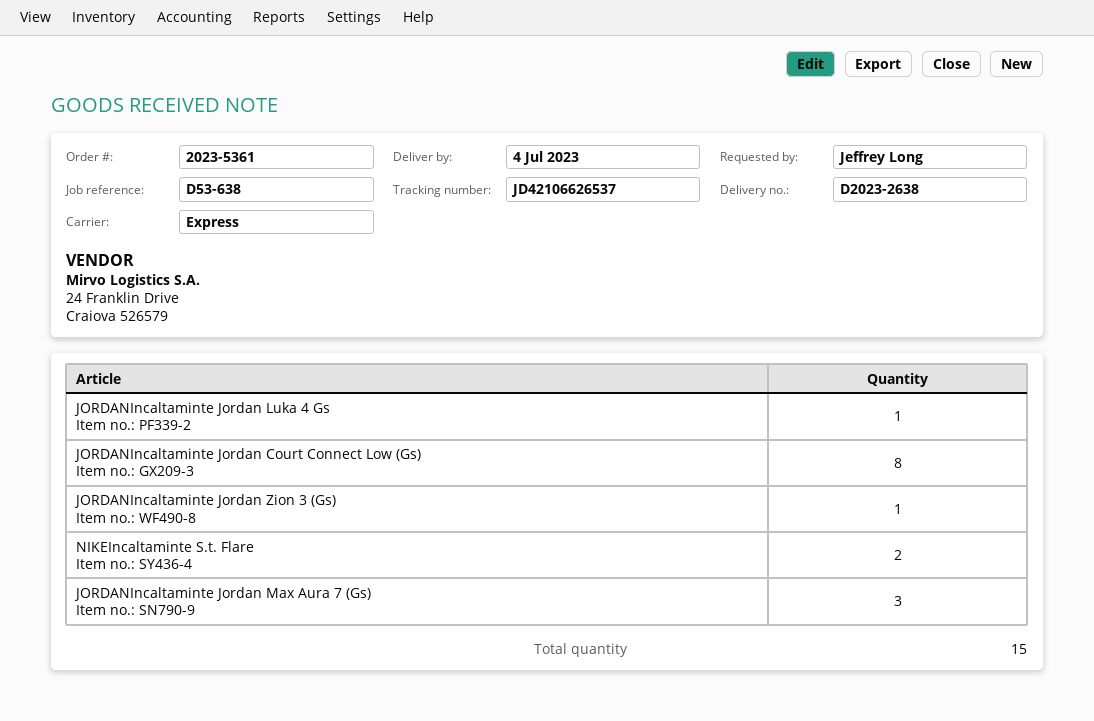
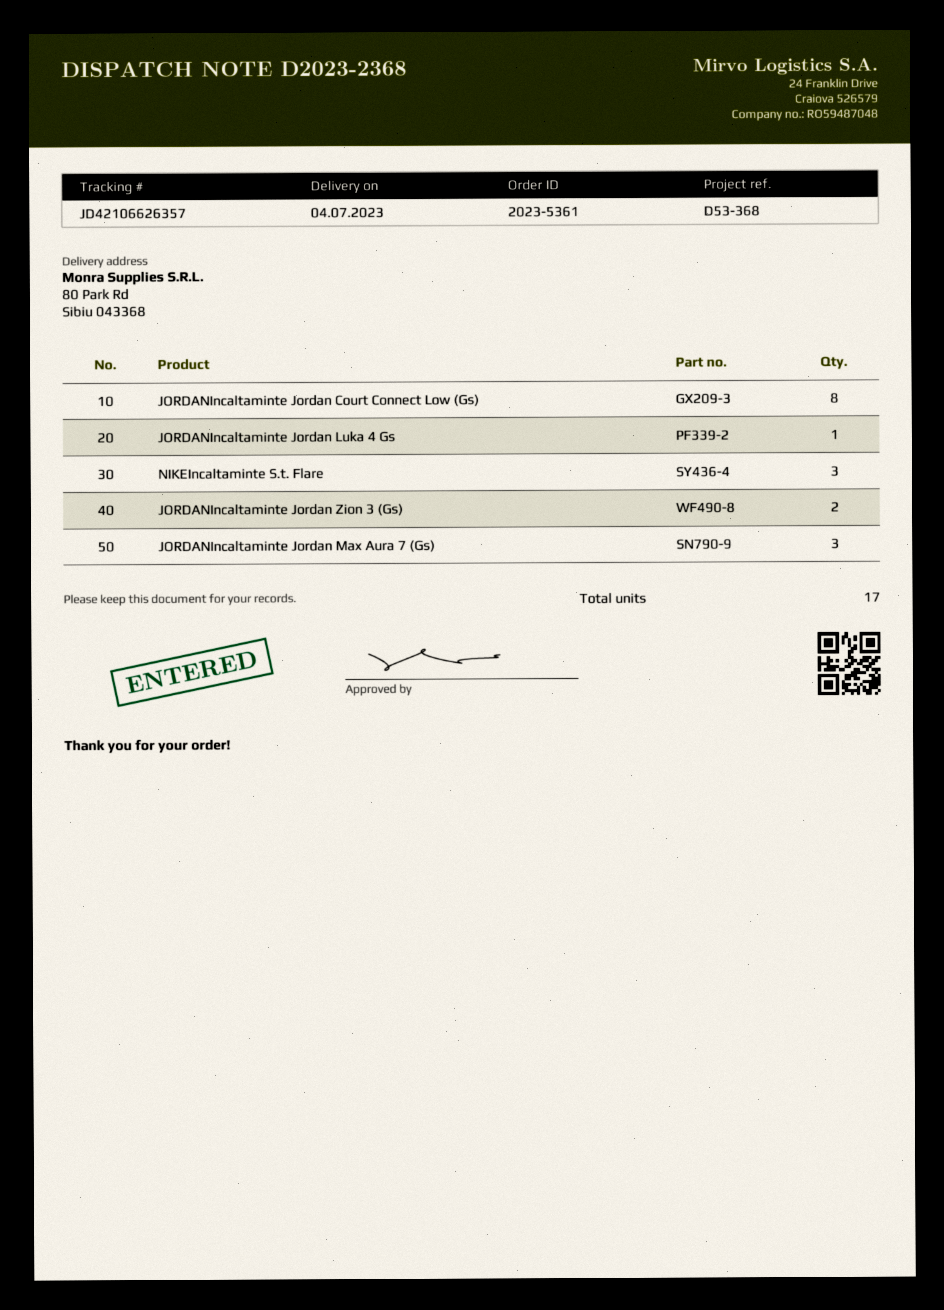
delivery note number: D2023-2638 -> D2023-2368
reference: D53-638 -> D53-368
tracking number: JD42106626537 -> JD42106626357
JORDANIncaltaminte Jordan Zion 3 (Gs): 1 -> 2
NIKEIncaltaminte S.t. Flare: 2 -> 3
total quantity: 15 -> 17

